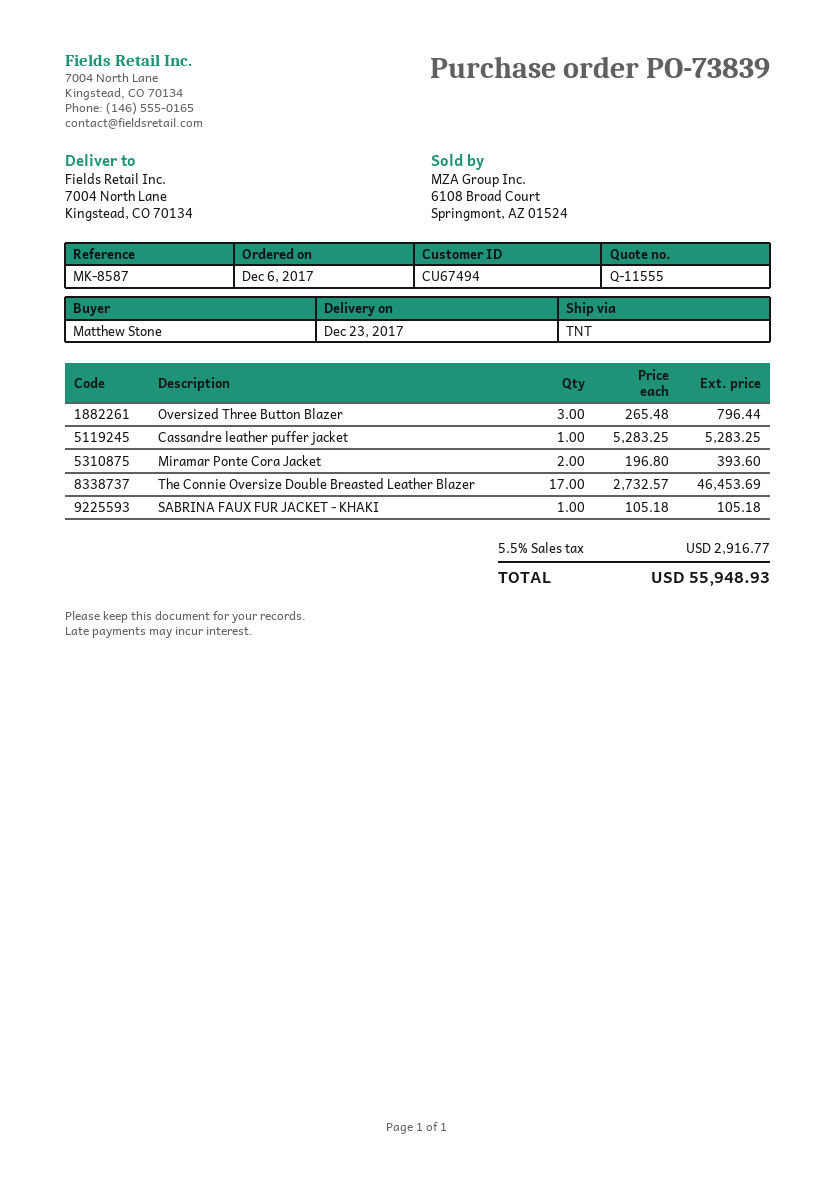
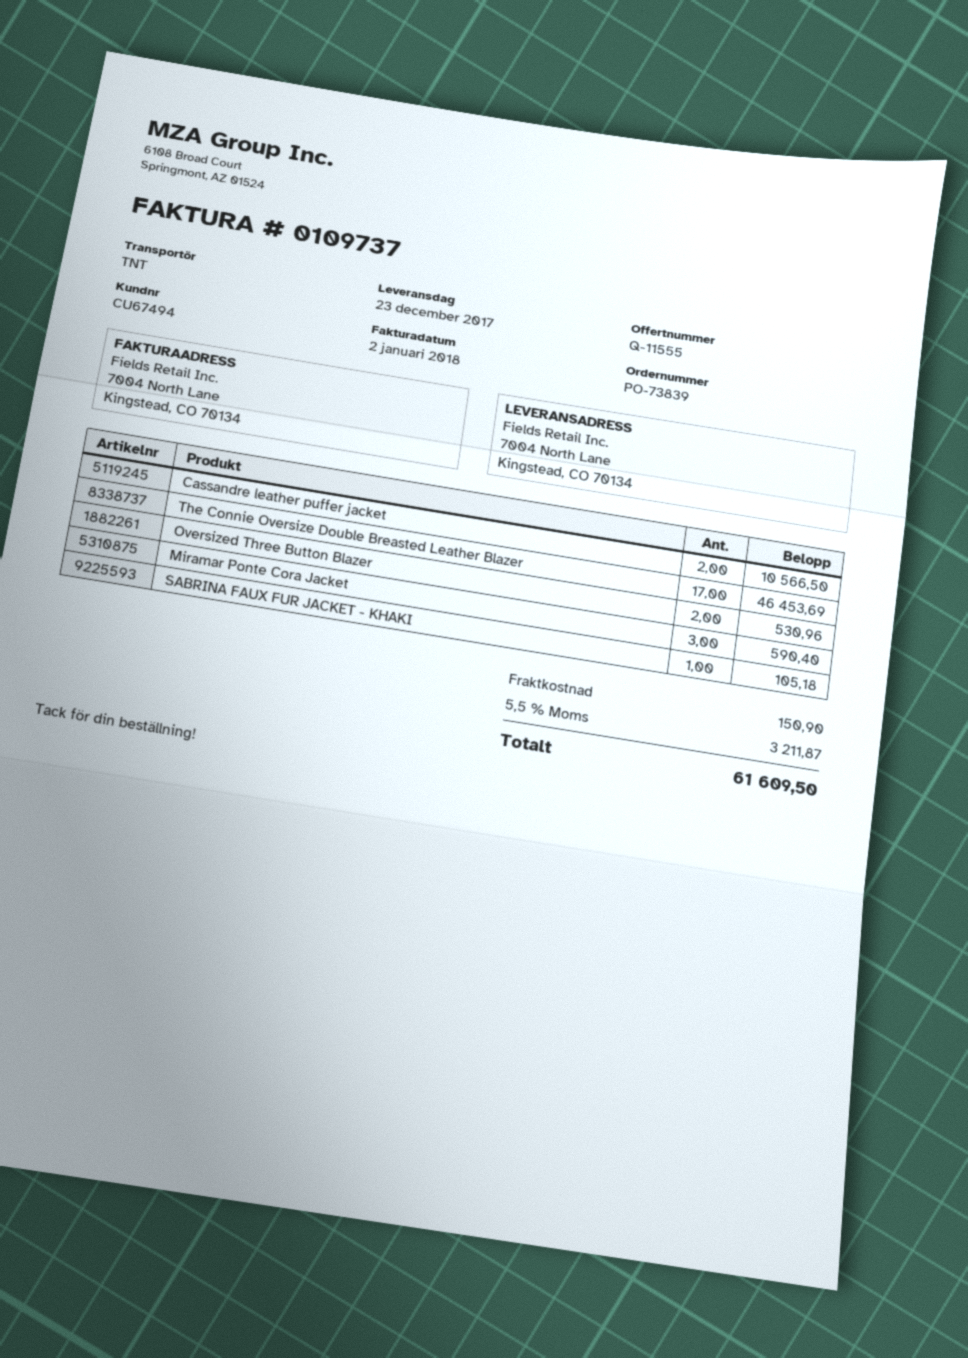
Oversized Three Button Blazer: 3 for 796.44 -> 2 for 530.96
Cassandre leather puffer jacket: 1 for 5283.25 -> 2 for 10566.50
Miramar Ponte Cora Jacket: 2 for 393.60 -> 3 for 590.40
shipping: none -> 150.90
tax: 5.5% = 2916.77 -> 5.5% = 3211.87
total: 55948.93 -> 61609.50

